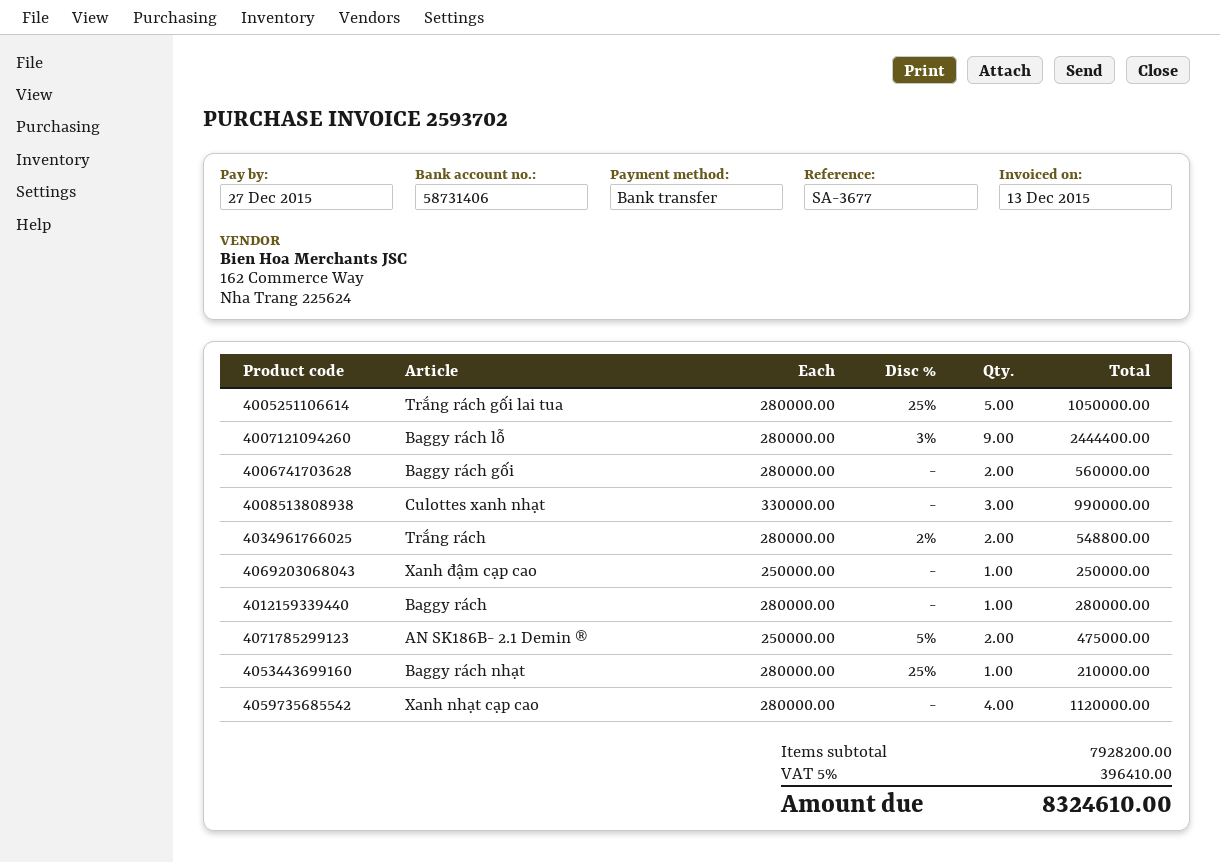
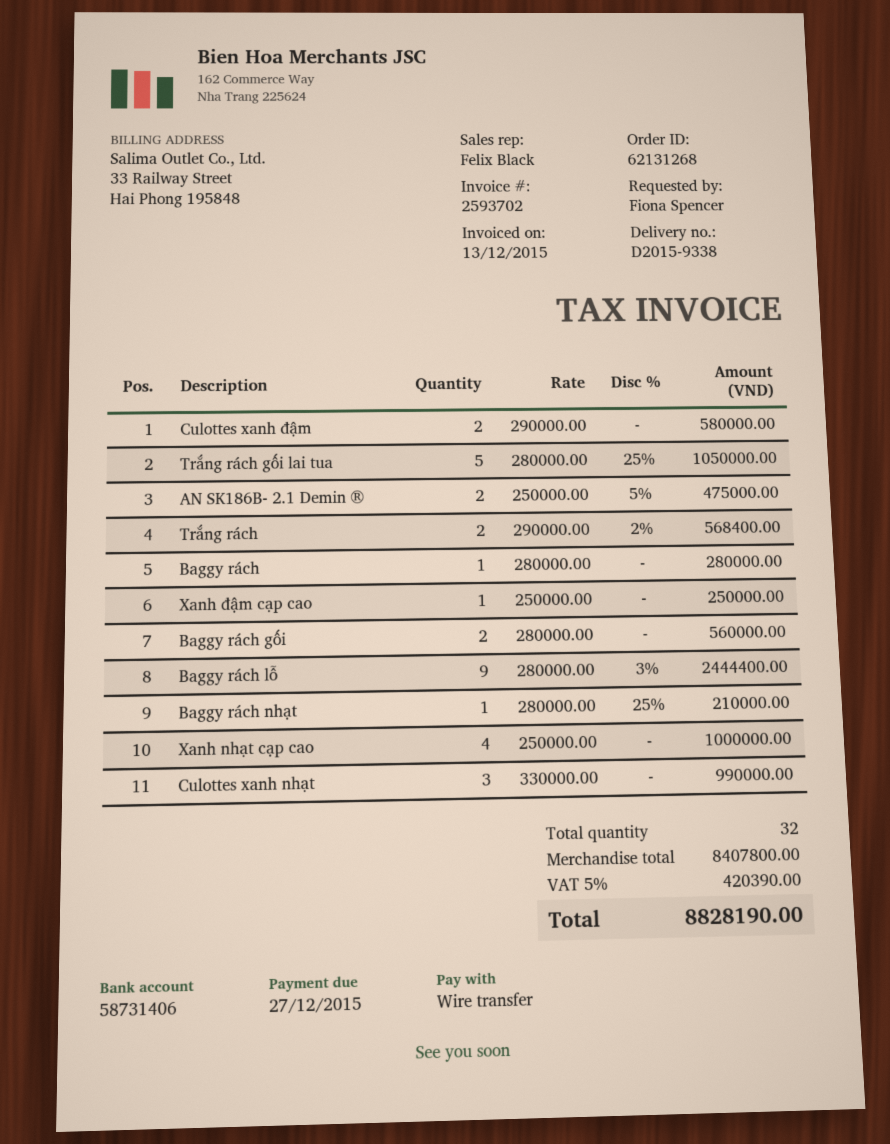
Trắng rách: 2 x 280000.00 - 2% = 548800.00 -> 2 x 290000.00 - 2% = 568400.00
Xanh nhạt cạp cao: 4 x 280000.00 = 1120000.00 -> 4 x 250000.00 = 1000000.00
Culottes xanh đậm: none -> 2 x 290000.00 = 580000.00
subtotal: 7928200.00 -> 8407800.00
tax: 5% = 396410.00 -> 5% = 420390.00
total: 8324610.00 -> 8828190.00

